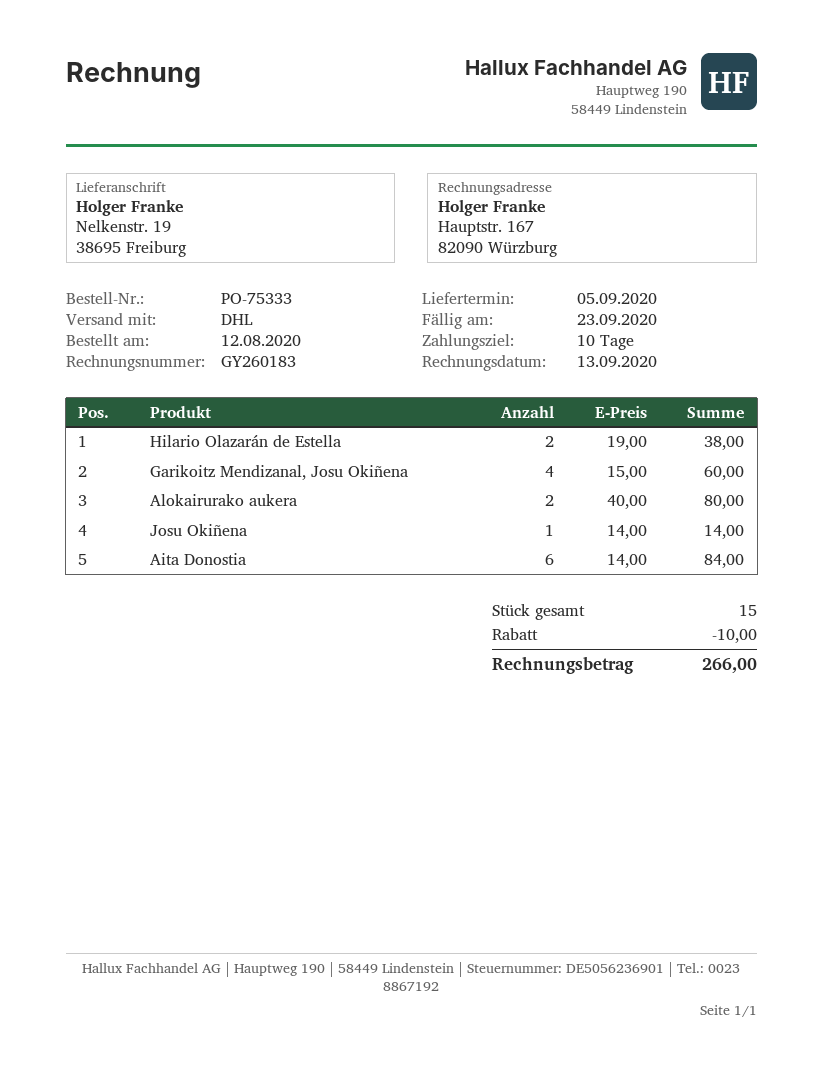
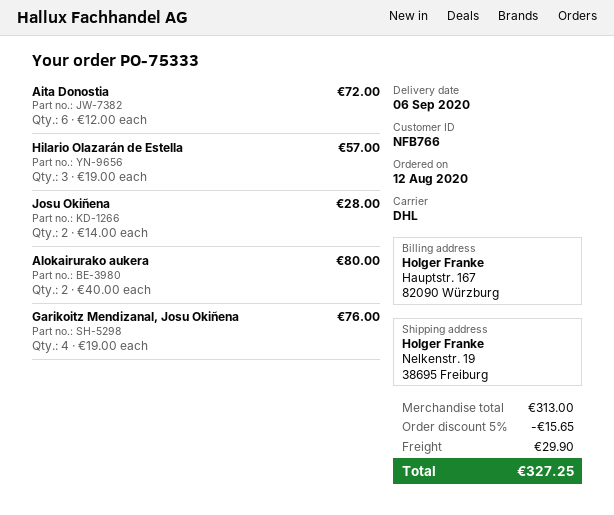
delivery date: 2020-09-05 -> 2020-09-06
Hilario Olazarán de Estella: 2 x 19.00 = 38.00 -> 3 x 19.00 = 57.00
Garikoitz Mendizanal, Josu Okiñena: 4 x 15.00 = 60.00 -> 4 x 19.00 = 76.00
Josu Okiñena: 1 x 14.00 = 14.00 -> 2 x 14.00 = 28.00
Aita Donostia: 6 x 14.00 = 84.00 -> 6 x 12.00 = 72.00
discount: 10.00 -> 15.65
shipping: none -> 29.90
total: 266.00 -> 327.25

